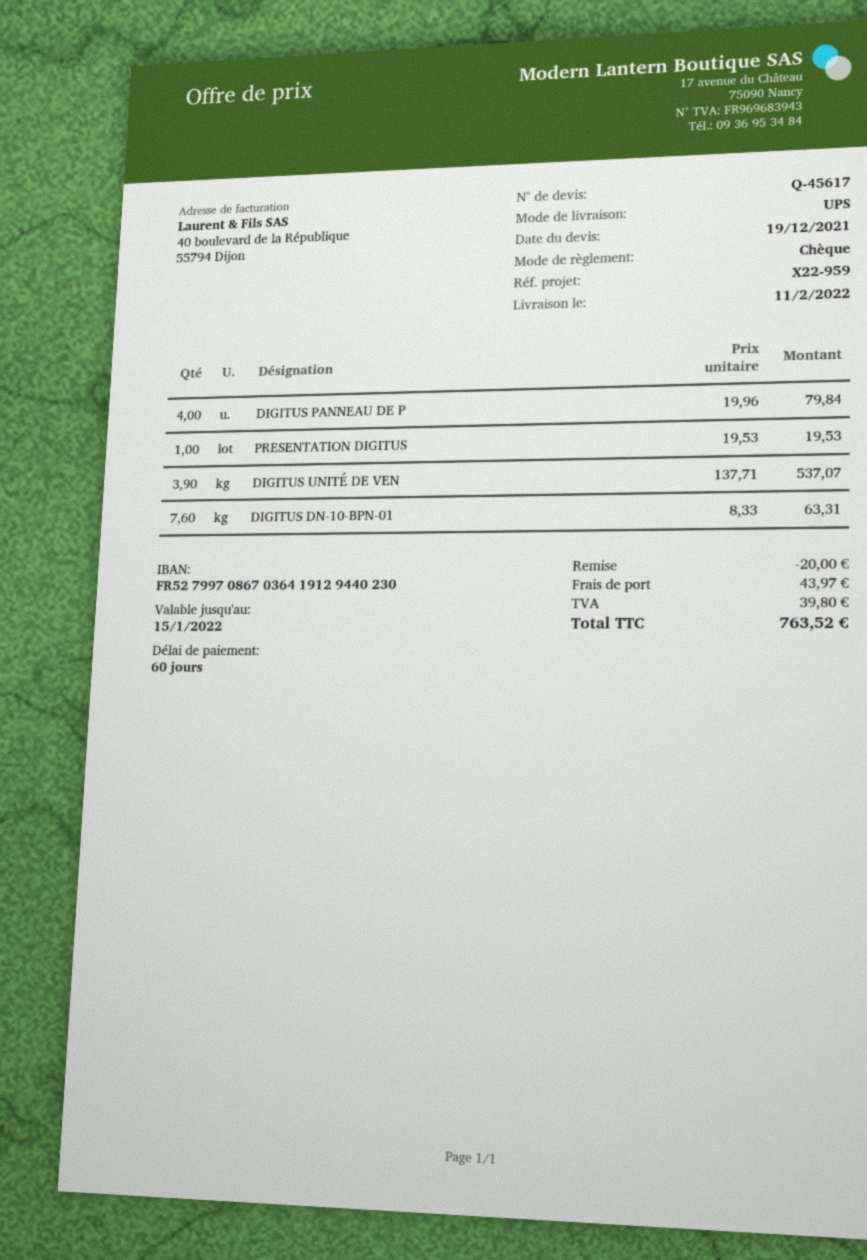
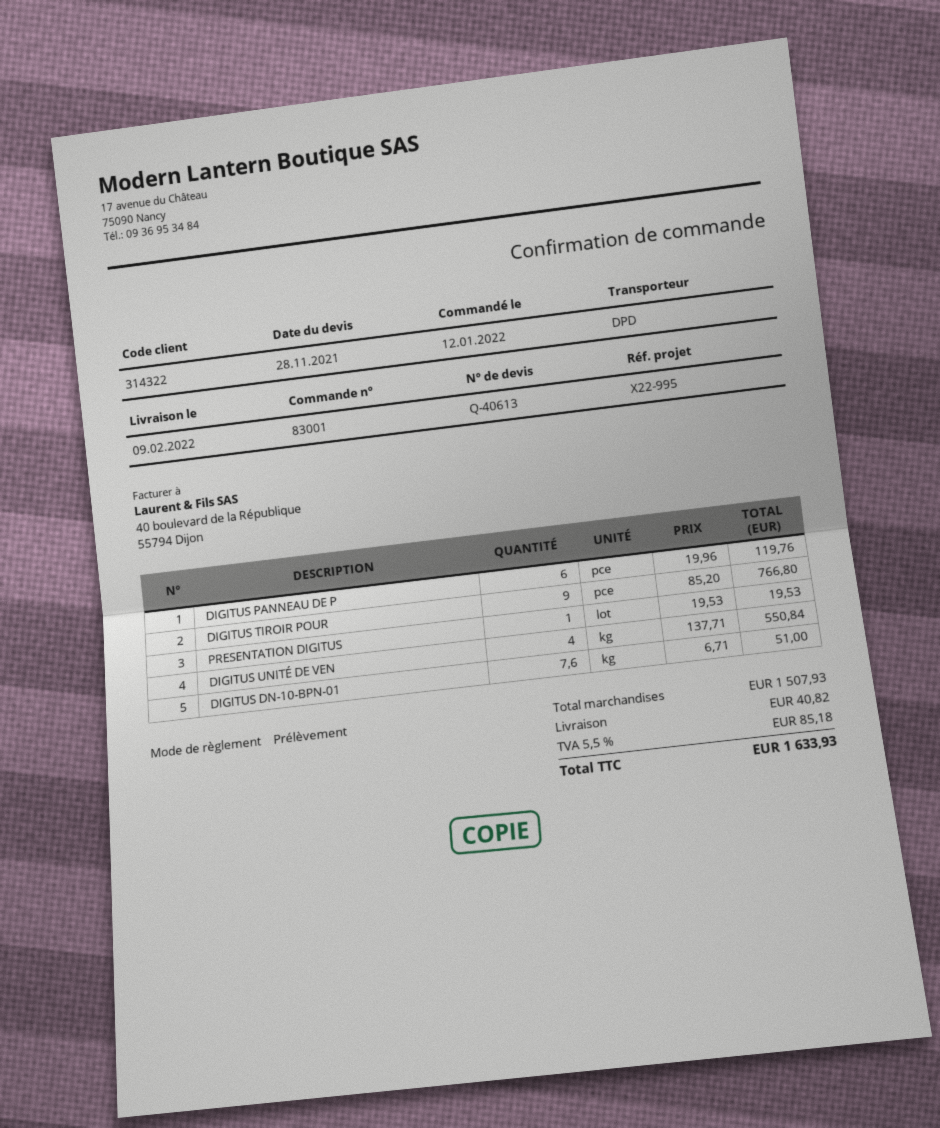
quote number: Q-45617 -> Q-40613
quote date: 2021-12-19 -> 2021-11-28
delivery date: 2022-02-11 -> 2022-02-09
reference: X22-959 -> X22-995
payment method: cheque -> direct debit
shipping method: UPS -> DPD
DIGITUS PANNEAU DE P: 4 x 19.96 = 79.84 -> 6 x 19.96 = 119.76
DIGITUS UNITÉ DE VEN: 3.9 x 137.71 = 537.07 -> 4 x 137.71 = 550.84
DIGITUS DN-10-BPN-01: 7.6 x 8.33 = 63.31 -> 7.6 x 6.71 = 51.00
DIGITUS TIROIR POUR: none -> 9 x 85.20 = 766.80
discount: 20.00 -> none
shipping: 43.97 -> 40.82
tax: 39.80 -> 85.18
total: 763.52 -> 1633.93

